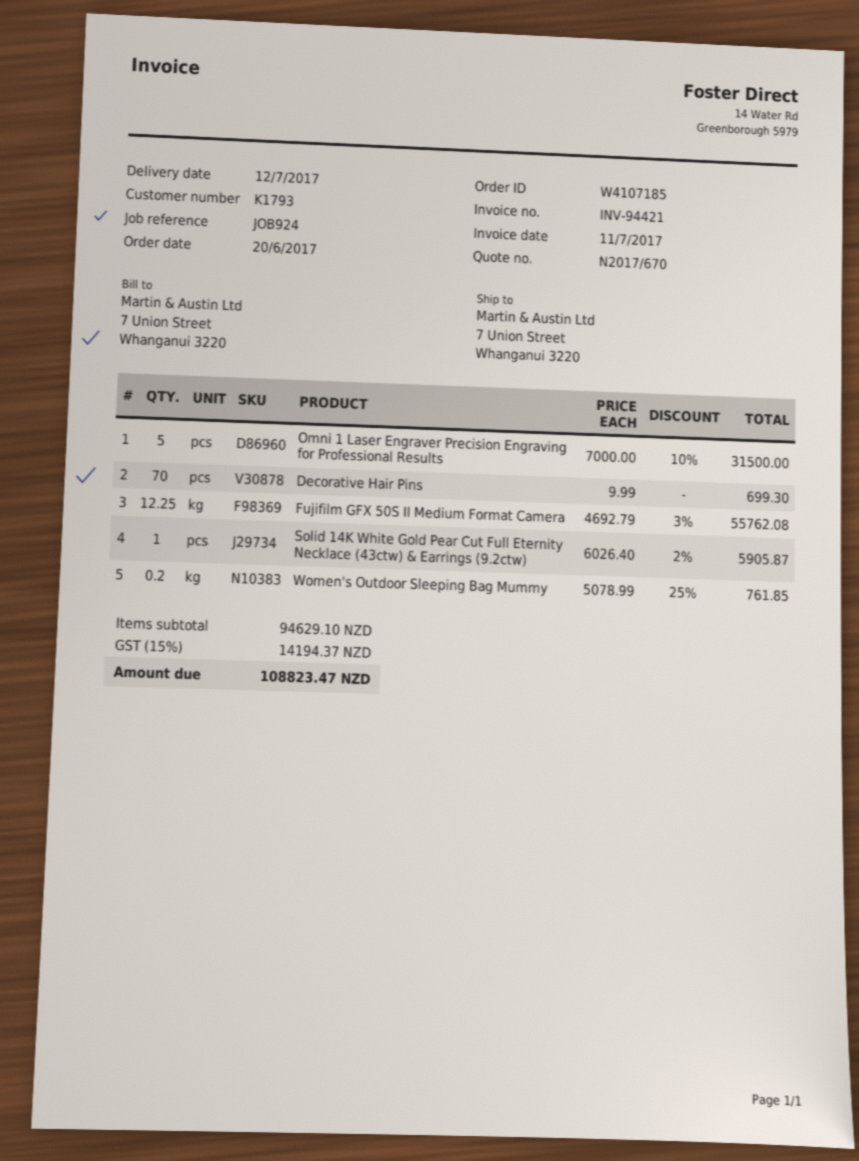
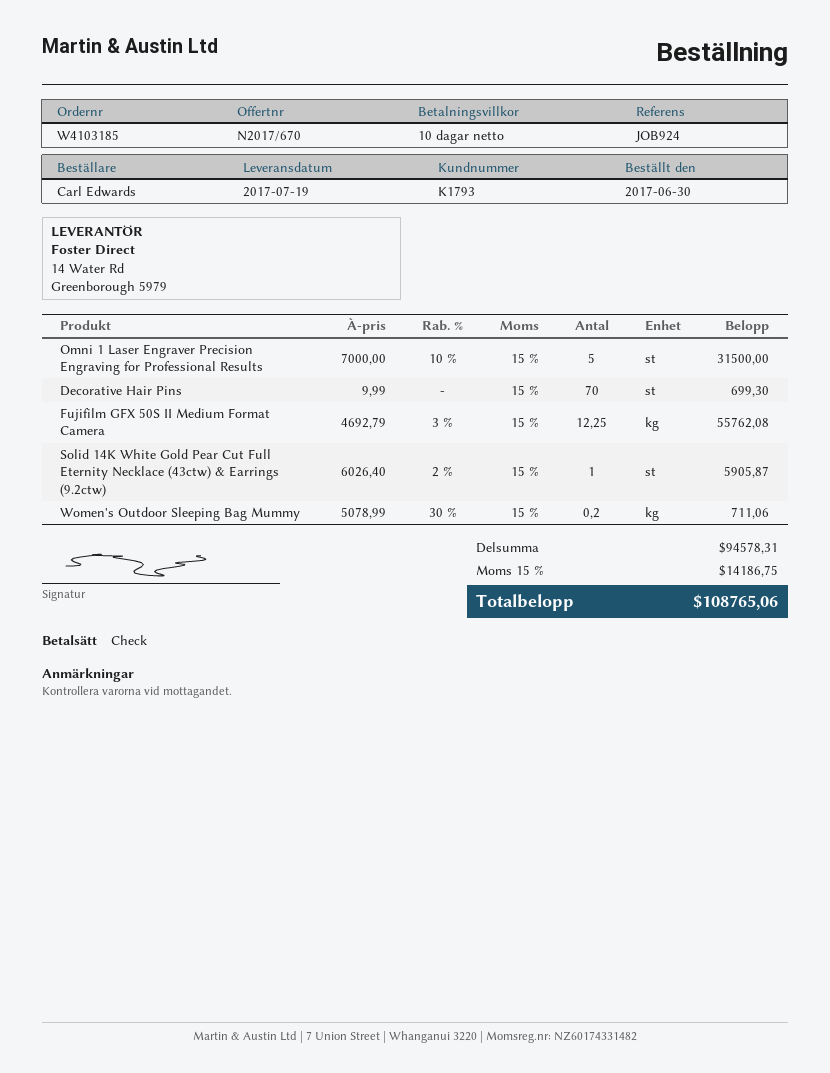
order number: W4107185 -> W4103185
order date: 2017-06-20 -> 2017-06-30
delivery date: 2017-07-12 -> 2017-07-19
Women's Outdoor Sleeping Bag Mummy: 0.2 x 5078.99 - 25% = 761.85 -> 0.2 x 5078.99 - 30% = 711.06
subtotal: 94629.10 -> 94578.31
tax: 15% = 14194.37 -> 15% = 14186.75
total: 108823.47 -> 108765.06

